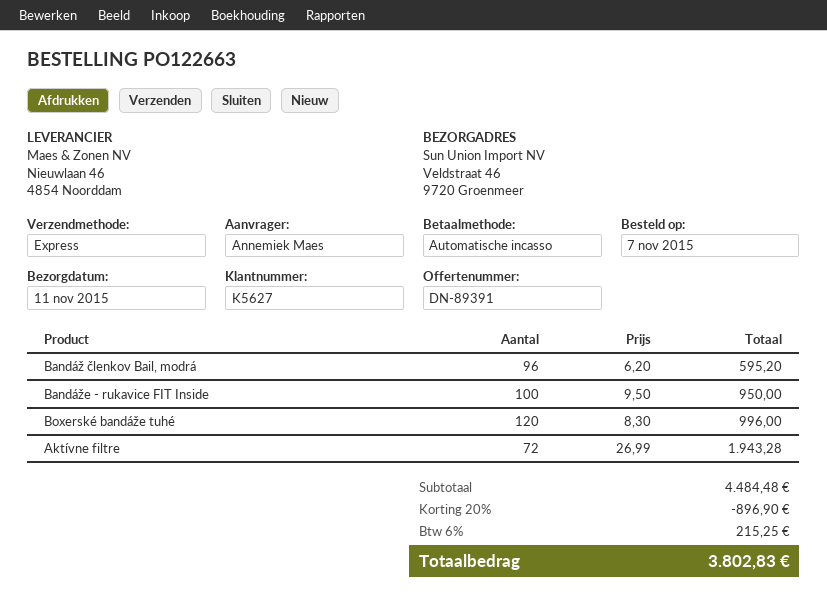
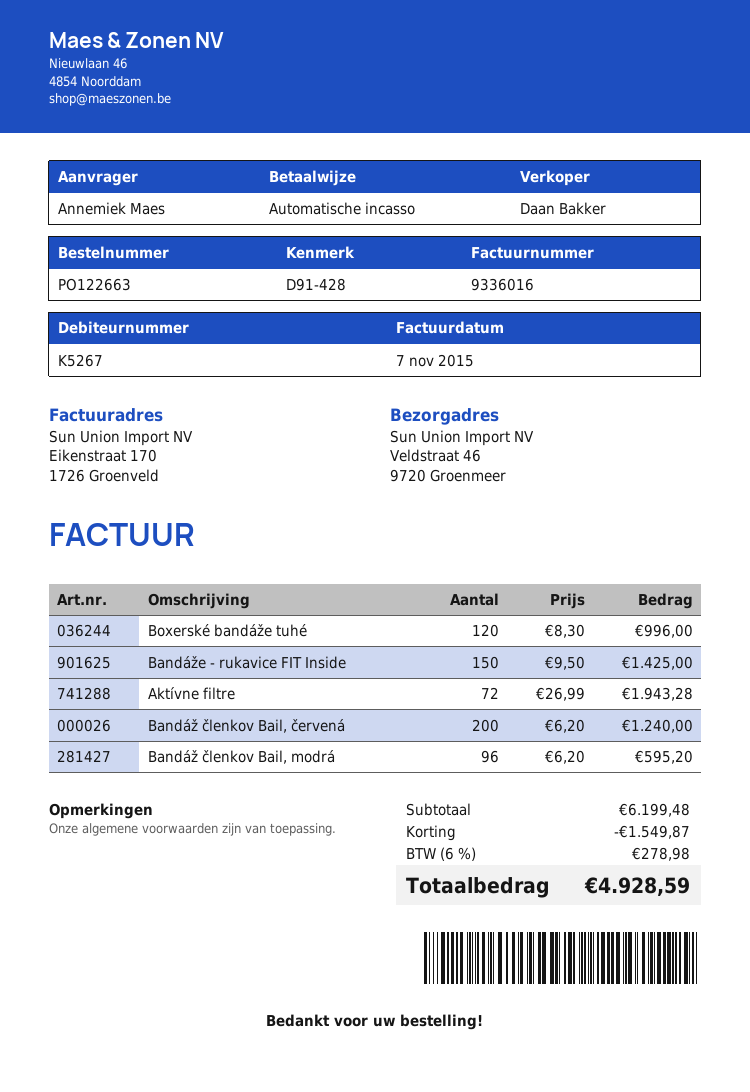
customer number: K5627 -> K5267
Bandáže - rukavice FIT Inside: 100 x 9.50 = 950.00 -> 150 x 9.50 = 1425.00
Bandáž členkov Bail, červená: none -> 200 x 6.20 = 1240.00
subtotal: 4484.48 -> 6199.48
discount: 896.90 -> 1549.87
tax: 6% = 215.25 -> 6% = 278.98
total: 3802.83 -> 4928.59

